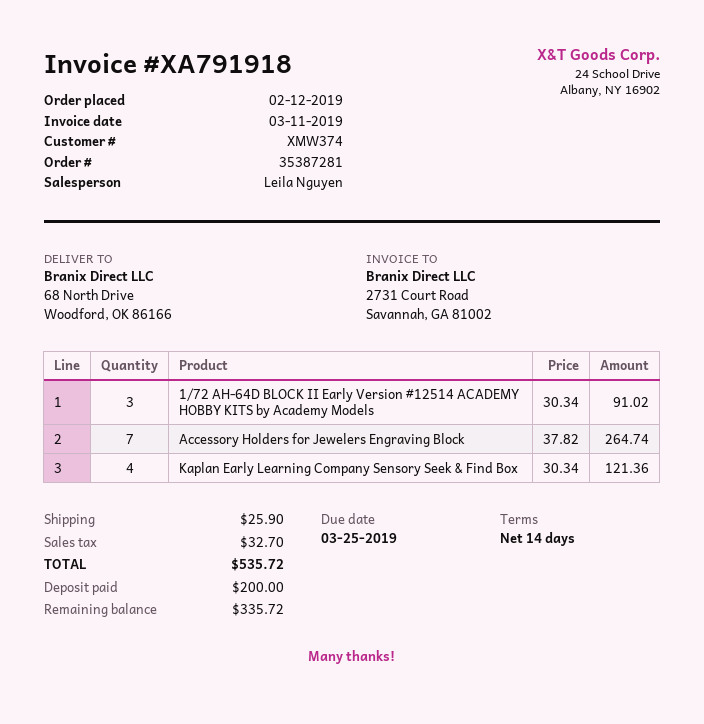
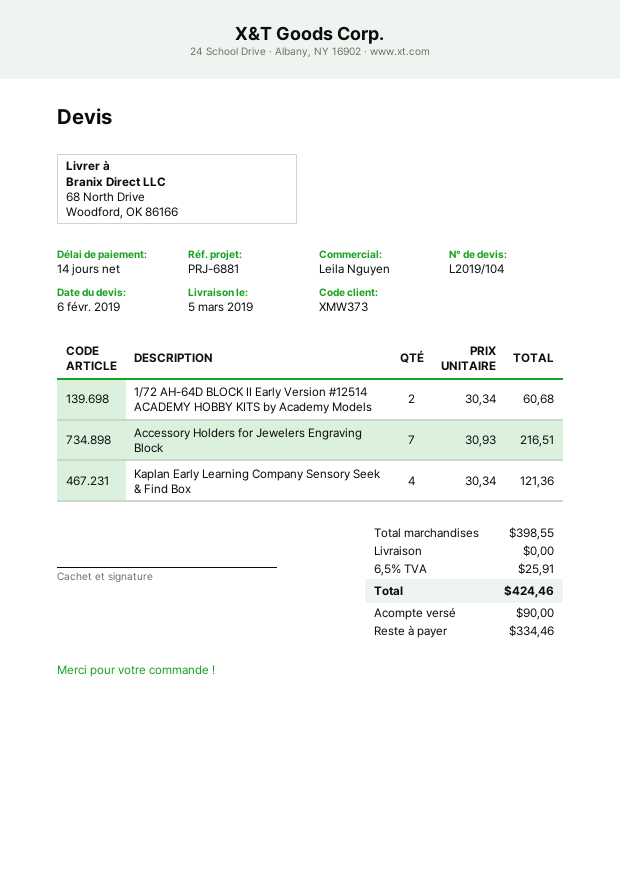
customer number: XMW374 -> XMW373
1/72 AH-64D BLOCK II Early Version #12514 ACADEMY HOBBY KITS by Academy Models: 3 x 30.34 = 91.02 -> 2 x 30.34 = 60.68
Accessory Holders for Jewelers Engraving Block: 7 x 37.82 = 264.74 -> 7 x 30.93 = 216.51
shipping: 25.90 -> 0.00
tax: 32.70 -> 25.91
total: 535.72 -> 424.46
deposit: 200.00 -> 90.00
balance: 335.72 -> 334.46

